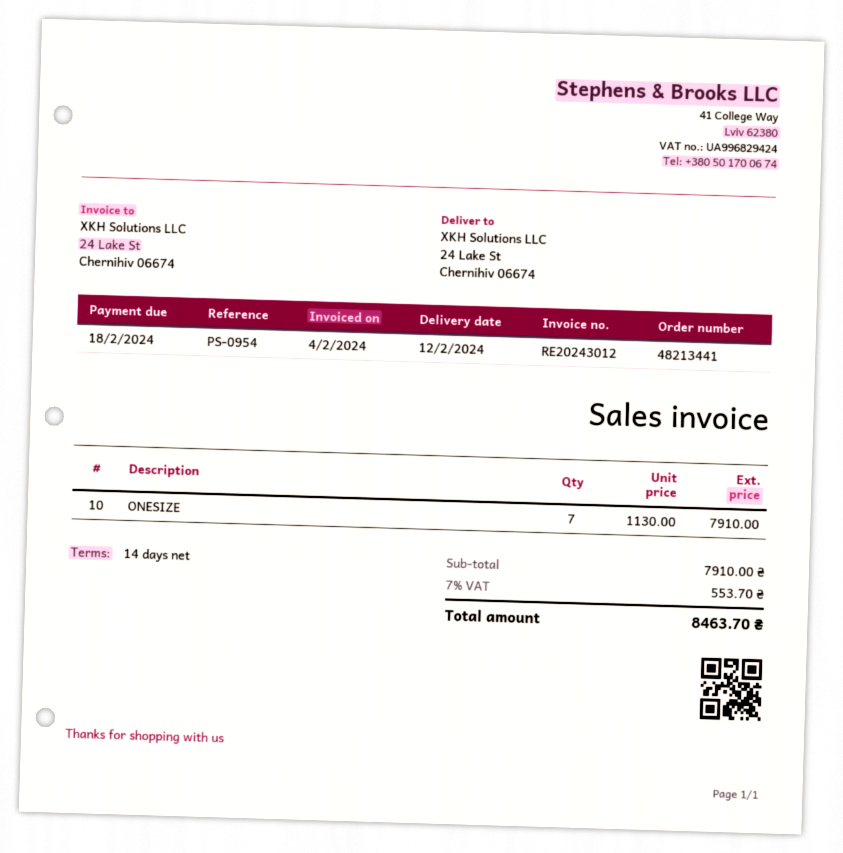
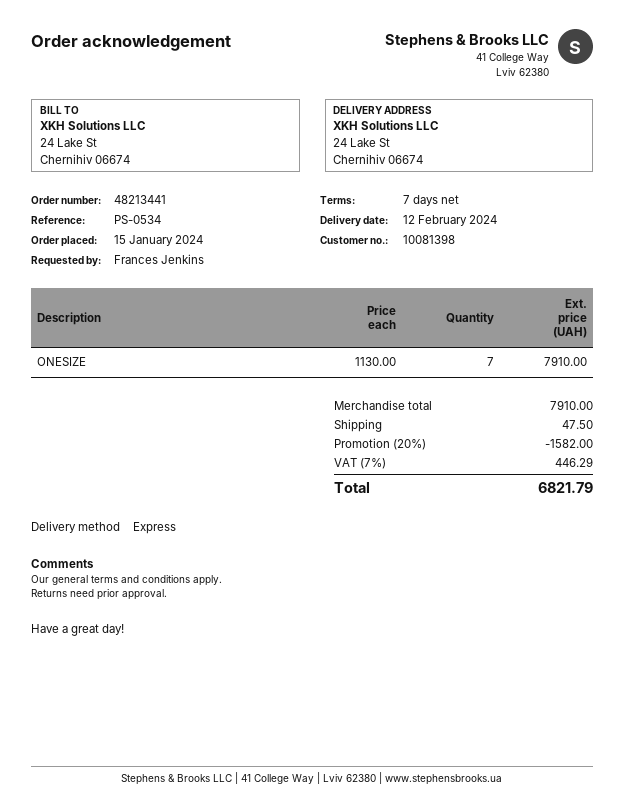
payment terms: 14 days -> 7 days
reference: PS-0954 -> PS-0534
discount: none -> 20% = 1582.00
shipping: none -> 47.50
tax: 7% = 553.70 -> 7% = 446.29
total: 8463.70 -> 6821.79

